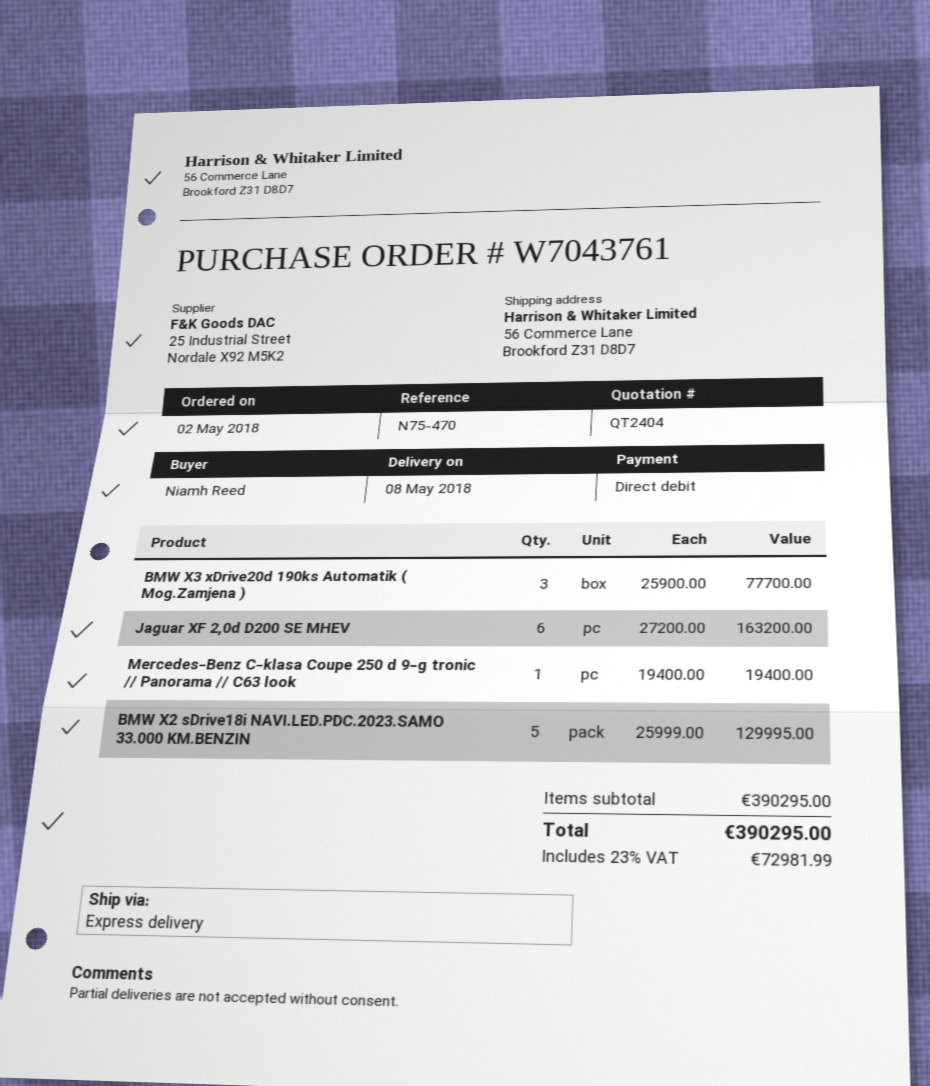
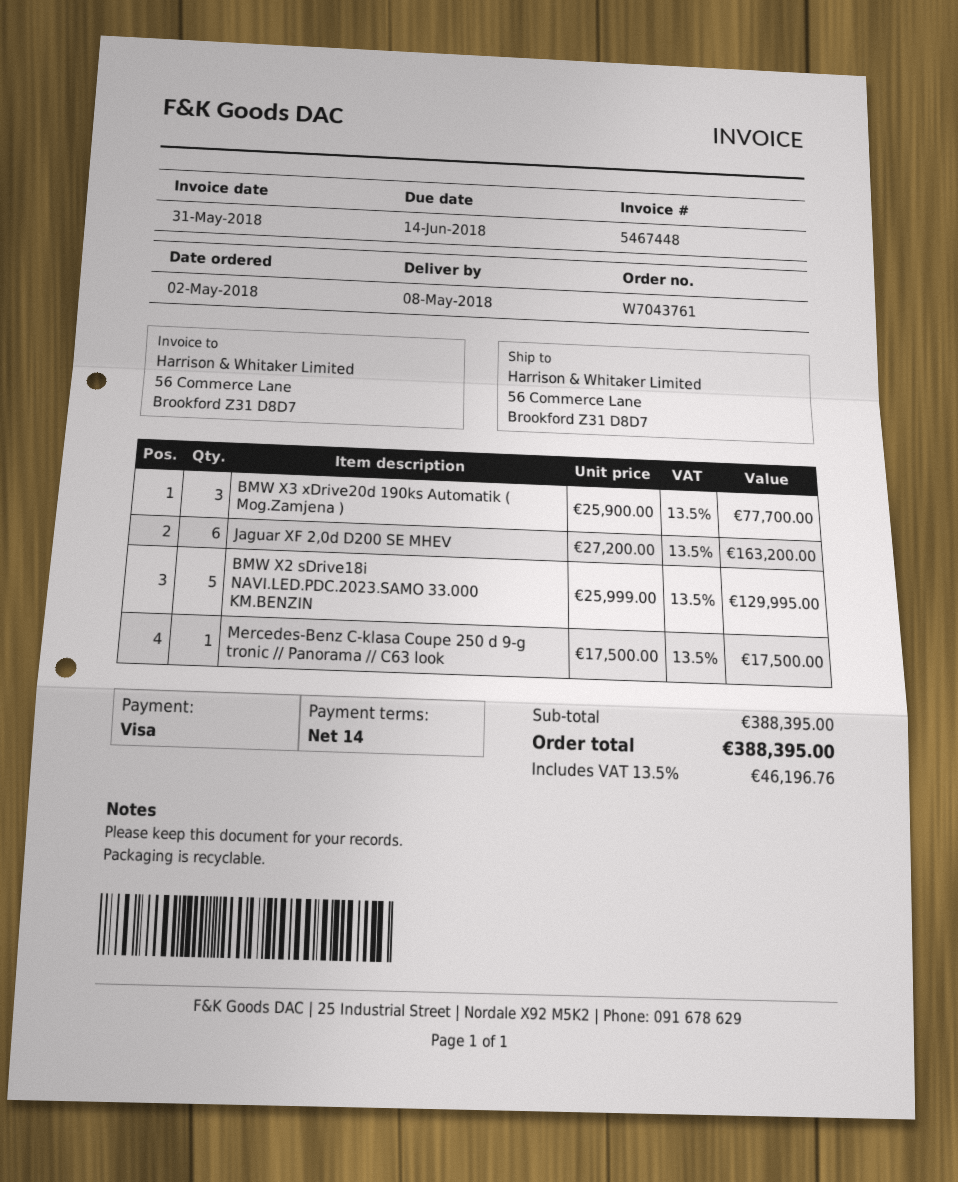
payment method: direct debit -> Visa
Mercedes-Benz C-klasa Coupe 250 d 9-g tronic // Panorama // C63 look: 1 x 19400.00 = 19400.00 -> 1 x 17500.00 = 17500.00
subtotal: 390295.00 -> 388395.00
tax: 23% = 72981.99 -> 13.5% = 46196.76
total: 390295.00 -> 388395.00

